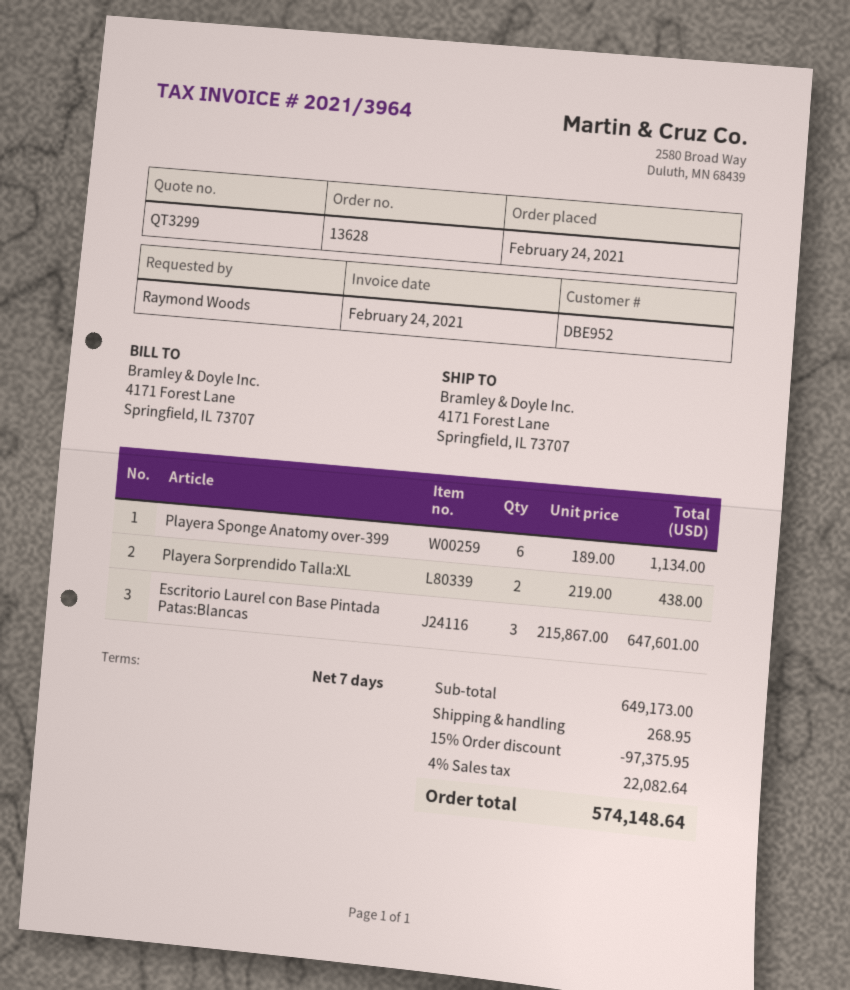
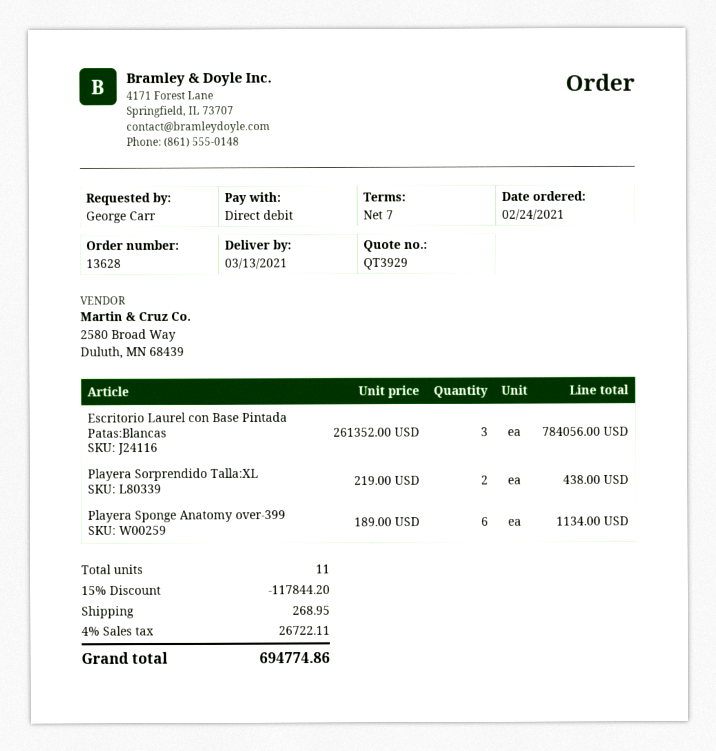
quote number: QT3299 -> QT3929
ordered by: Raymond Woods -> George Carr
Escritorio Laurel con Base Pintada Patas:Blancas: 3 x 215867.00 = 647601.00 -> 3 x 261352.00 = 784056.00
discount: 15% = 97375.95 -> 15% = 117844.20
tax: 4% = 22082.64 -> 4% = 26722.11
total: 574148.64 -> 694774.86

